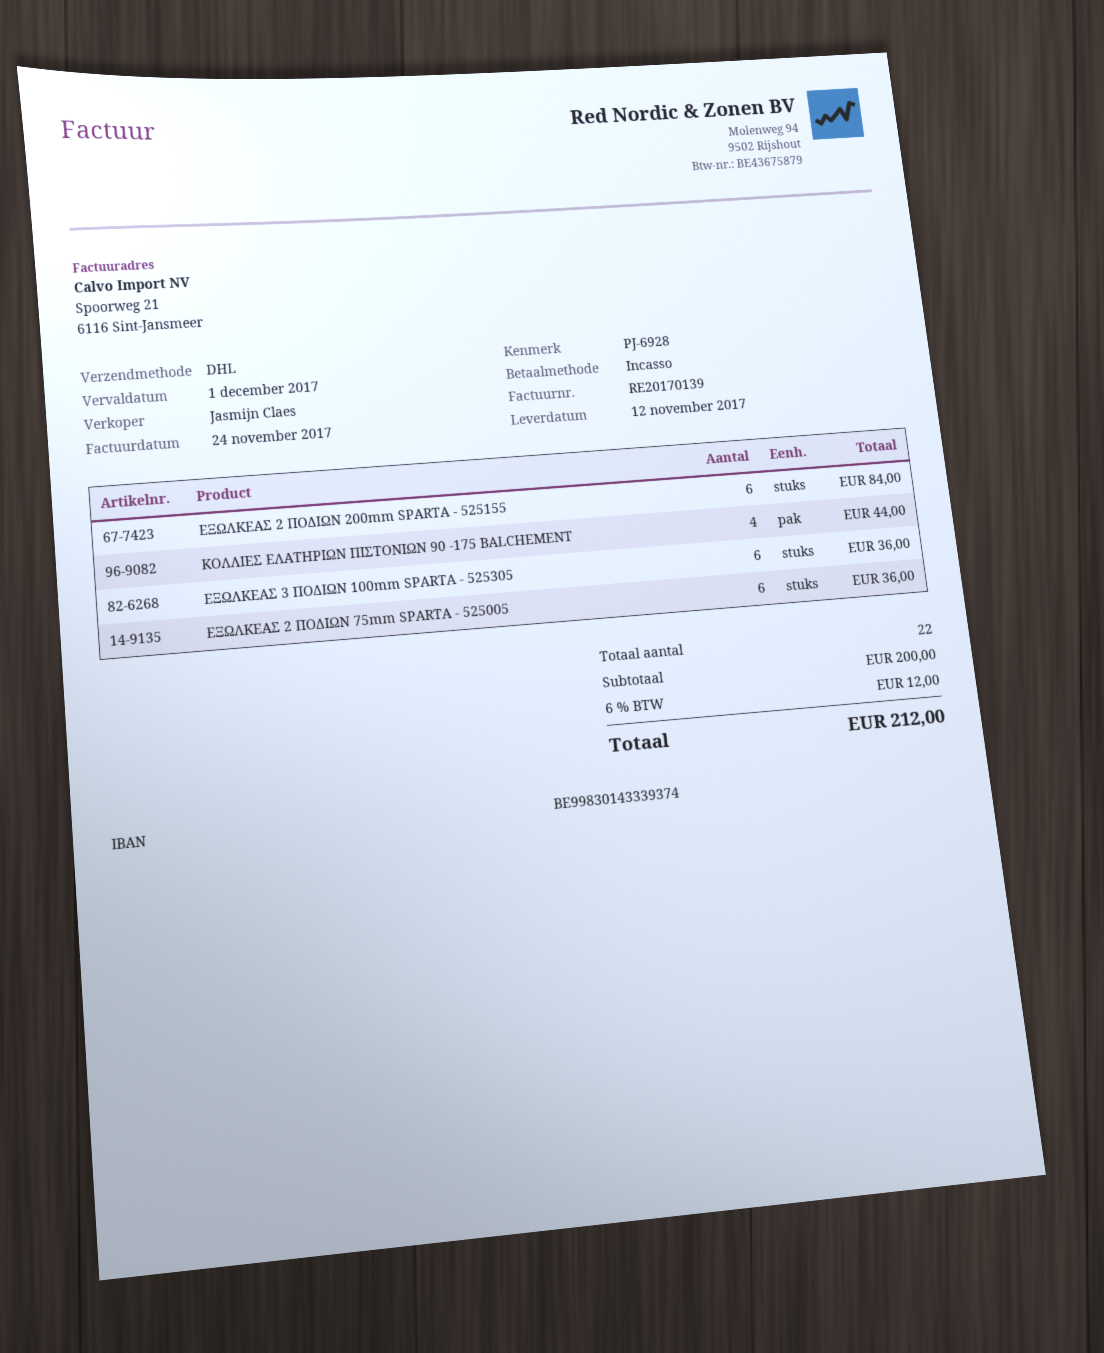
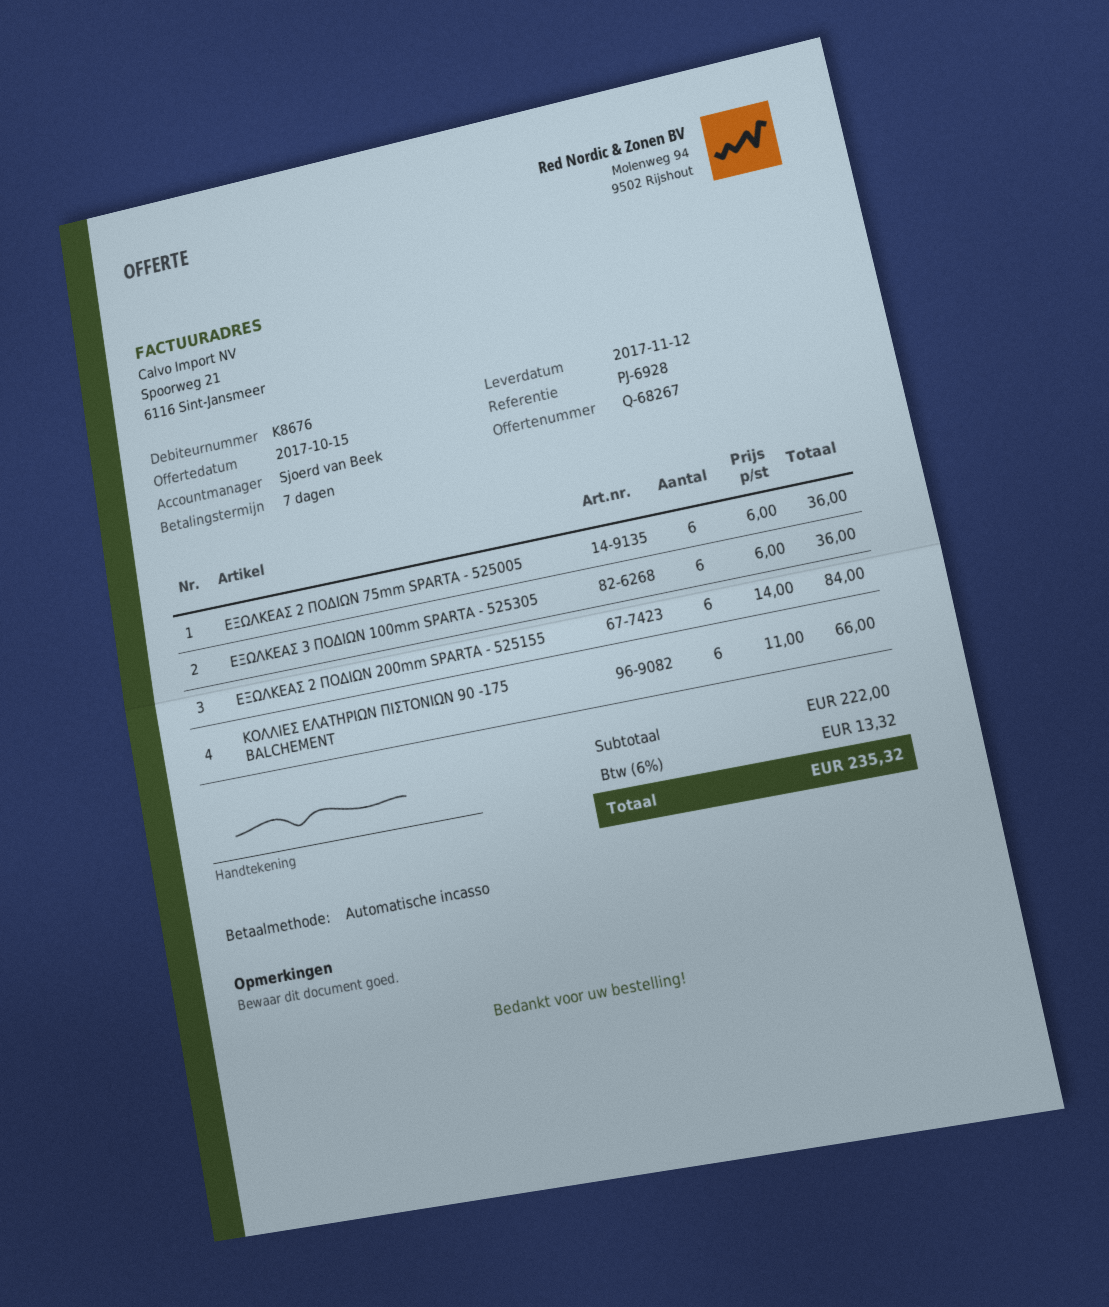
sales rep: Jasmijn Claes -> Sjoerd van Beek
ΚΟΛΛΙΕΣ ΕΛΑΤΗΡΙΩΝ ΠΙΣΤΟΝΙΩΝ 90 -175 BALCHEMENT: 4 for 44.00 -> 6 for 66.00
subtotal: 200.00 -> 222.00
tax: 6% = 12.00 -> 6% = 13.32
total: 212.00 -> 235.32

